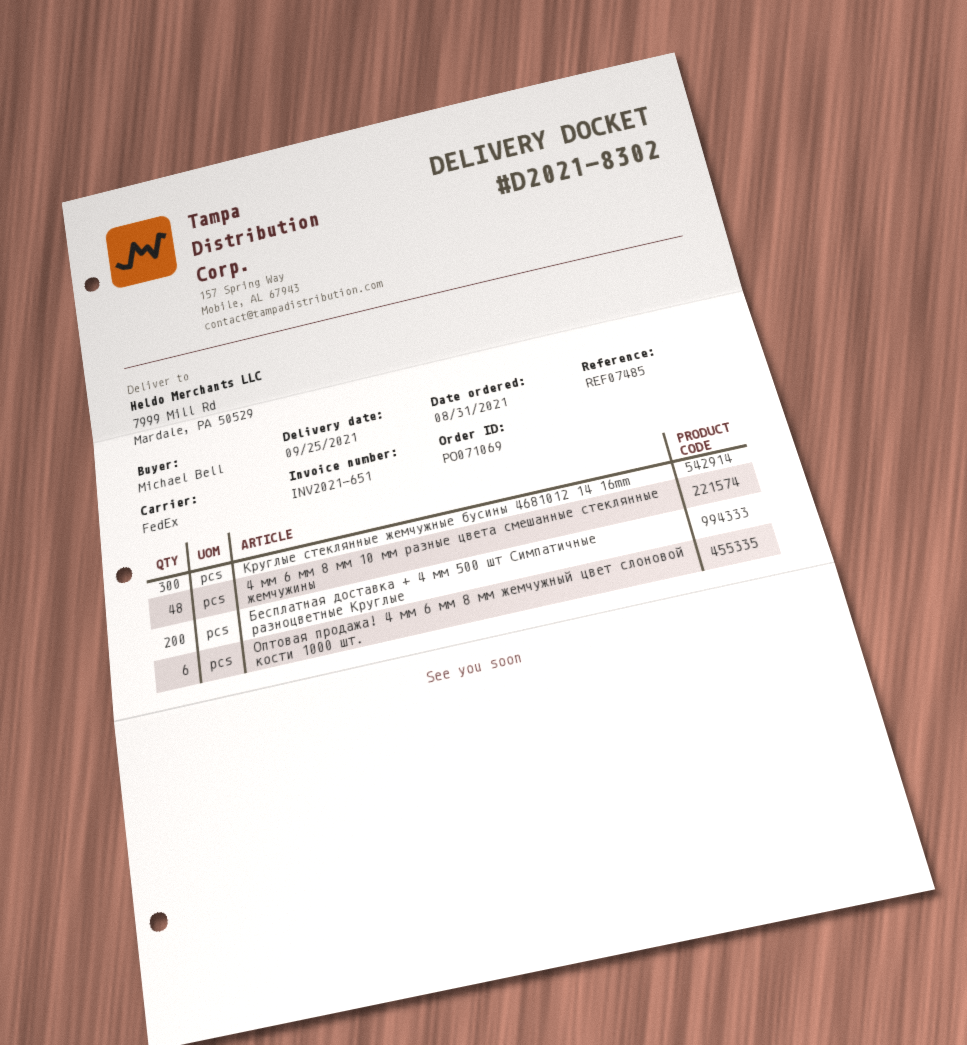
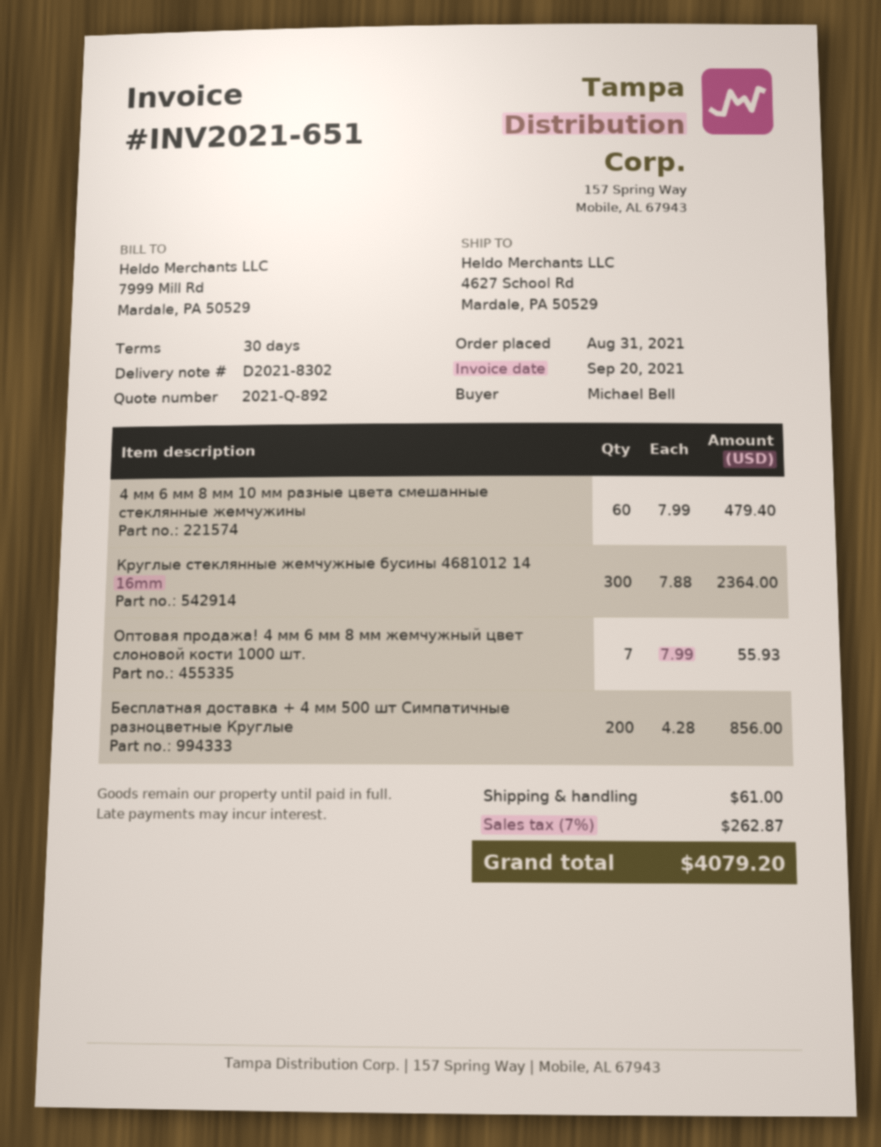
ship to: 7999 Mill Rd, Mardale, PA 50529 -> 4627 School Rd, Mardale, PA 50529
4 мм 6 мм 8 мм 10 мм разные цвета смешанные стеклянные жемчужины: 48 -> 60
Оптовая продажа! 4 мм 6 мм 8 мм жемчужный цвет слоновой кости 1000 шт.: 6 -> 7

